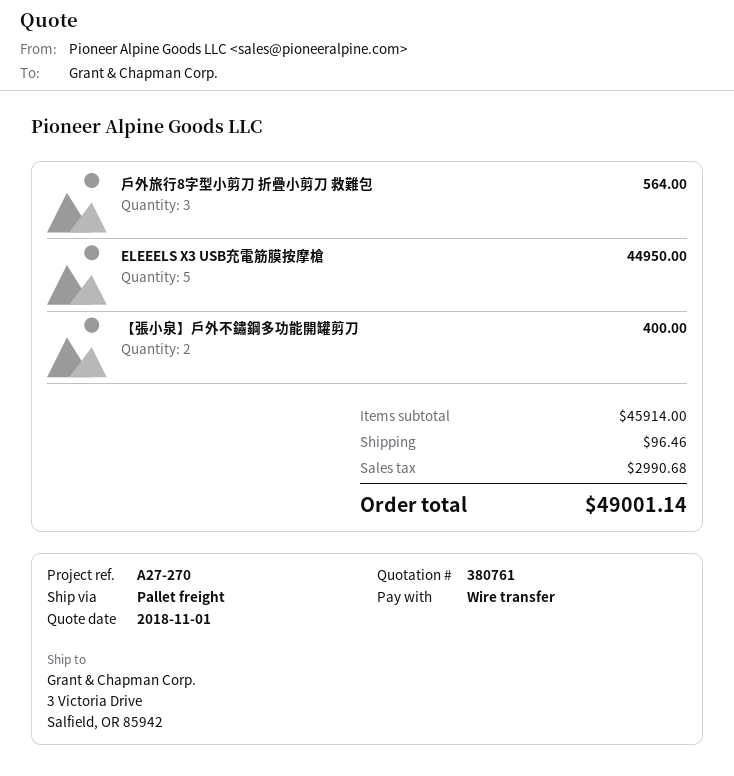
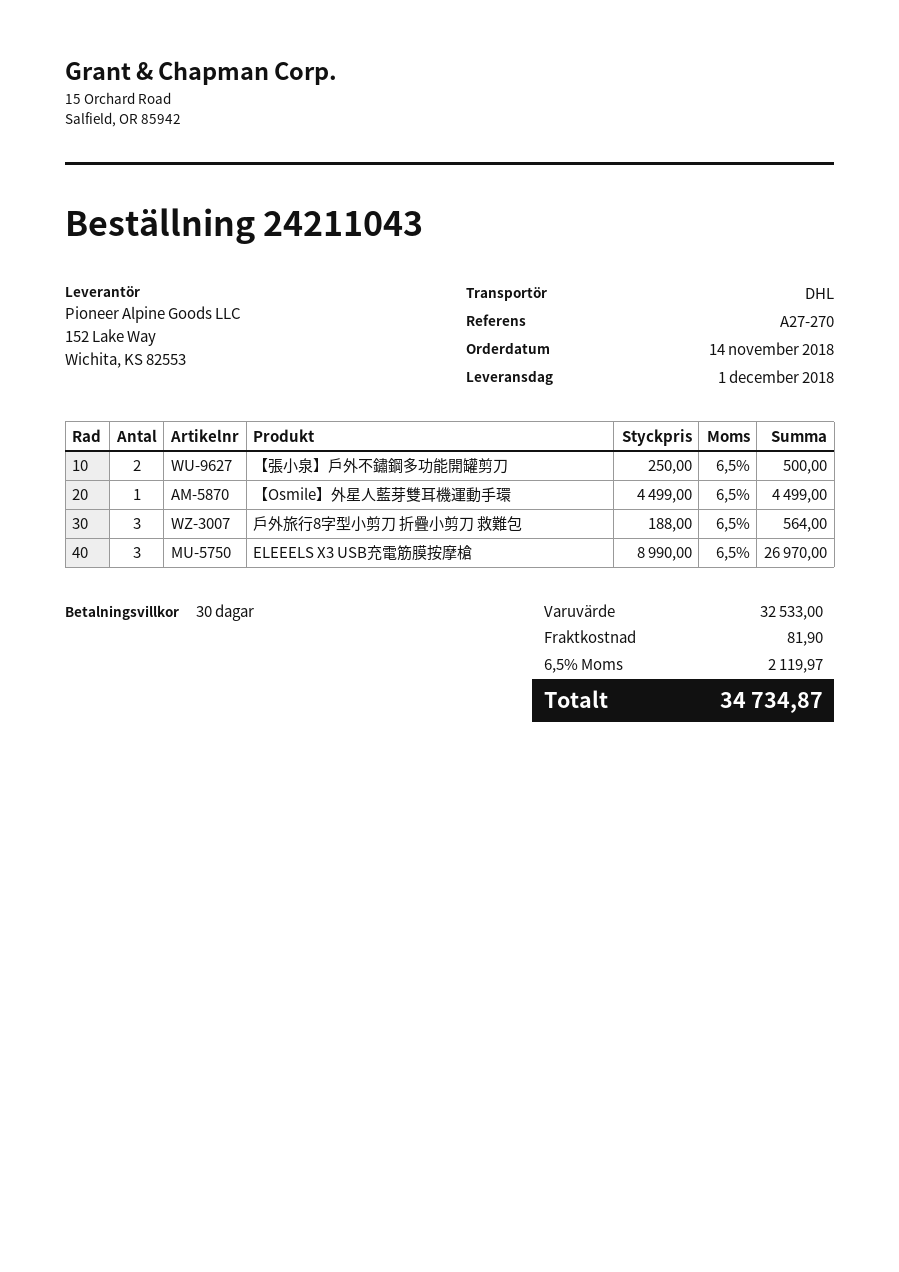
shipping method: pallet freight -> DHL
ELEEELS X3 USB充電筋膜按摩槍: 5 for 44950.00 -> 3 for 26970.00
【張小泉】戶外不鏽鋼多功能開罐剪刀: 2 for 400.00 -> 2 for 500.00
【Osmile】外星人藍芽雙耳機運動手環: none -> 1 for 4499.00
subtotal: 45914.00 -> 32533.00
shipping: 96.46 -> 81.90
tax: 2990.68 -> 2119.97
total: 49001.14 -> 34734.87

